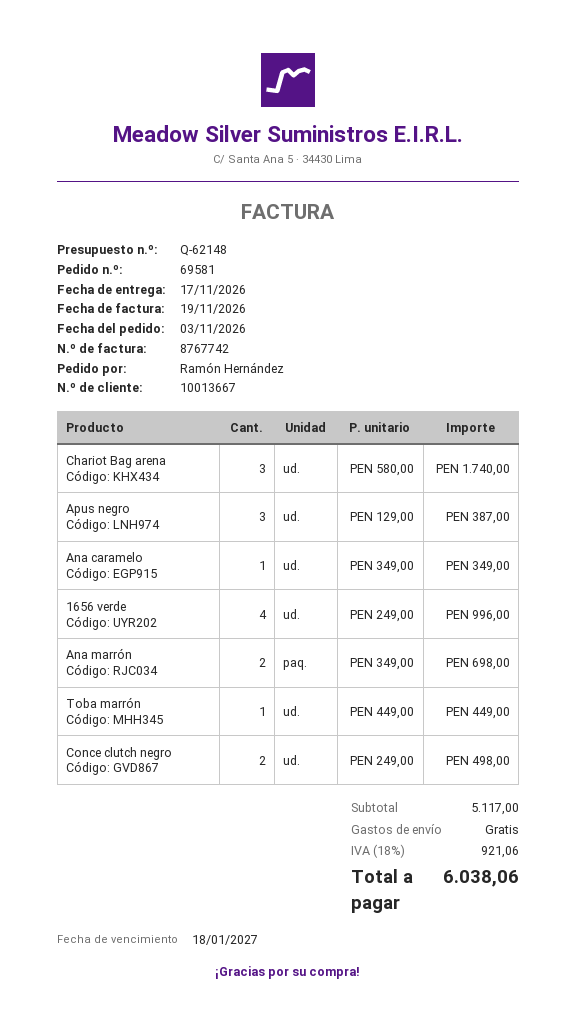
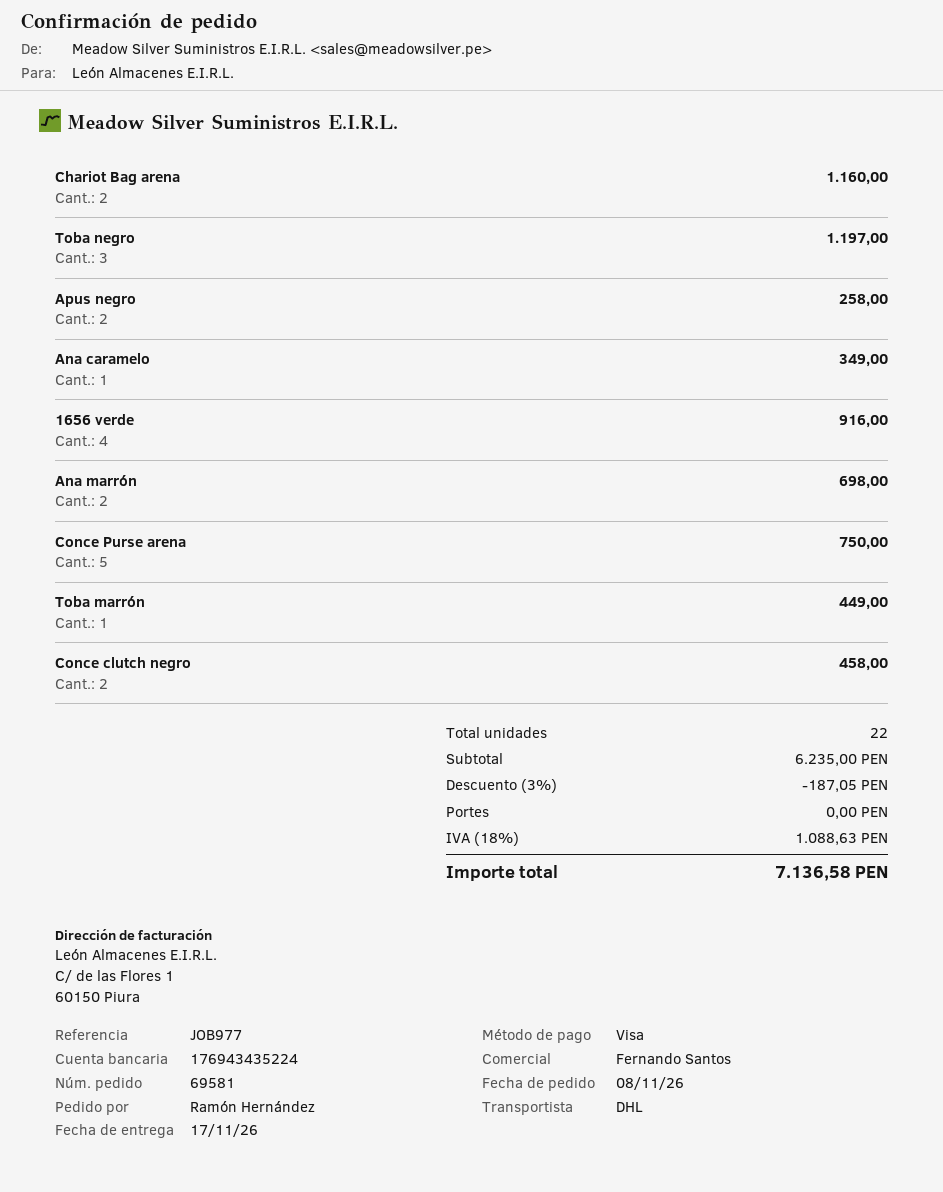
order date: 2026-11-03 -> 2026-11-08
Chariot Bag arena: 3 for 1740.00 -> 2 for 1160.00
Apus negro: 3 for 387.00 -> 2 for 258.00
1656 verde: 4 for 996.00 -> 4 for 916.00
Conce clutch negro: 2 for 498.00 -> 2 for 458.00
Toba negro: none -> 3 for 1197.00
Conce Purse arena: none -> 5 for 750.00
subtotal: 5117.00 -> 6235.00
discount: none -> 3% = 187.05
tax: 18% = 921.06 -> 18% = 1088.63
total: 6038.06 -> 7136.58

